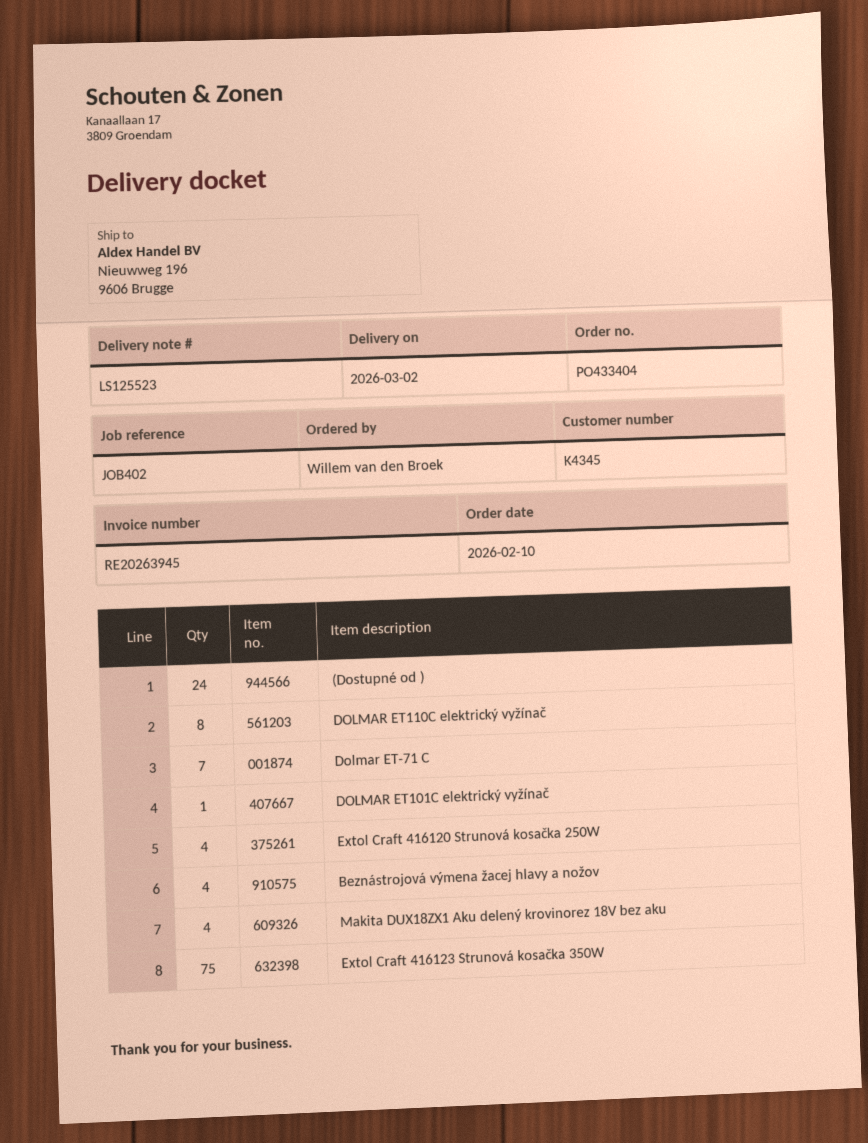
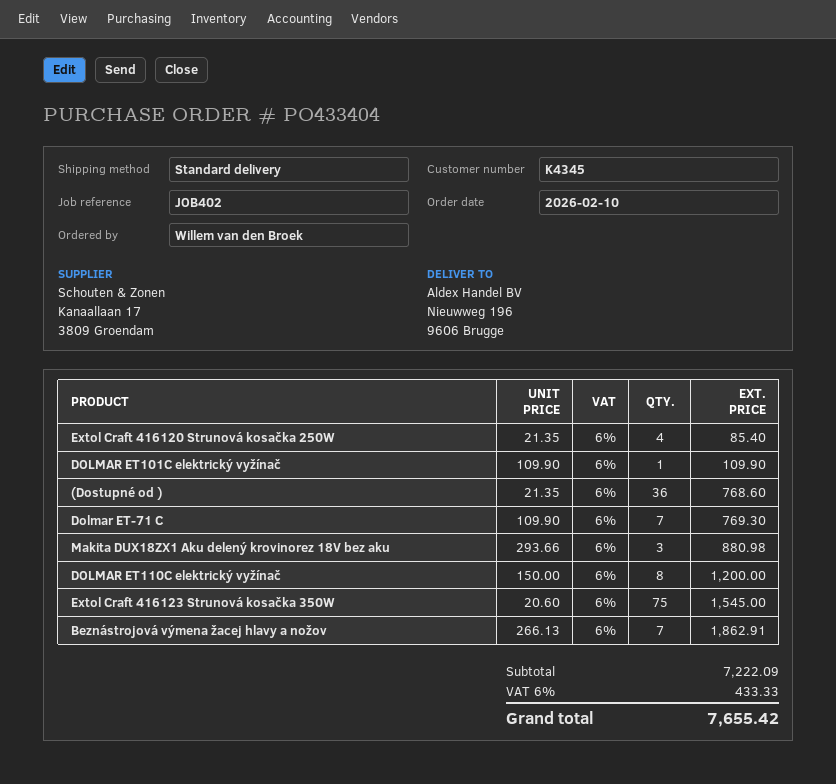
(Dostupné od ): 24 -> 36
Beznástrojová výmena žacej hlavy a nožov: 4 -> 7
Makita DUX18ZX1 Aku delený krovinorez 18V bez aku: 4 -> 3

